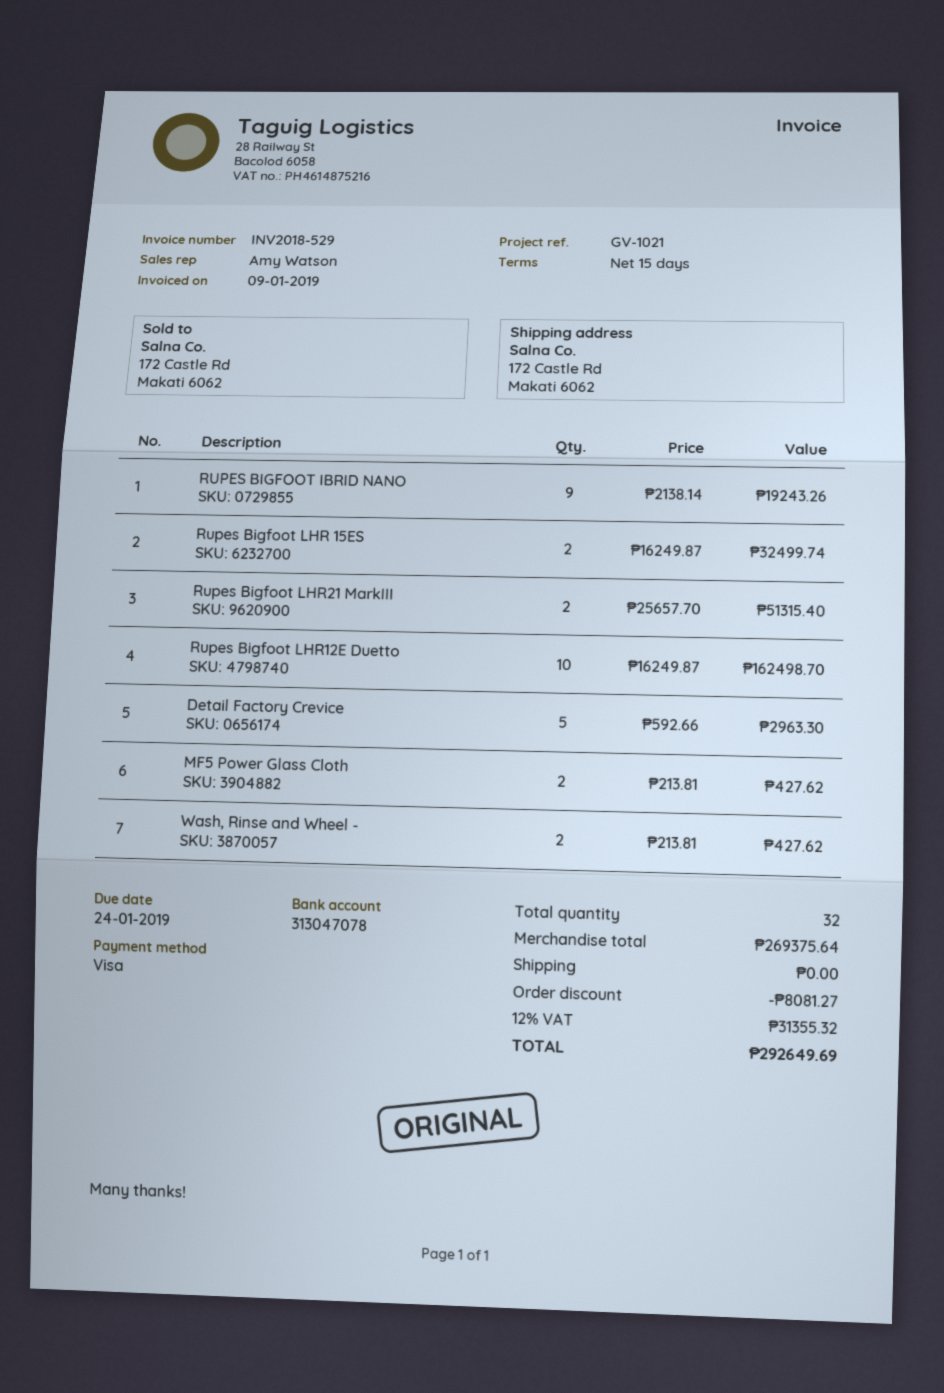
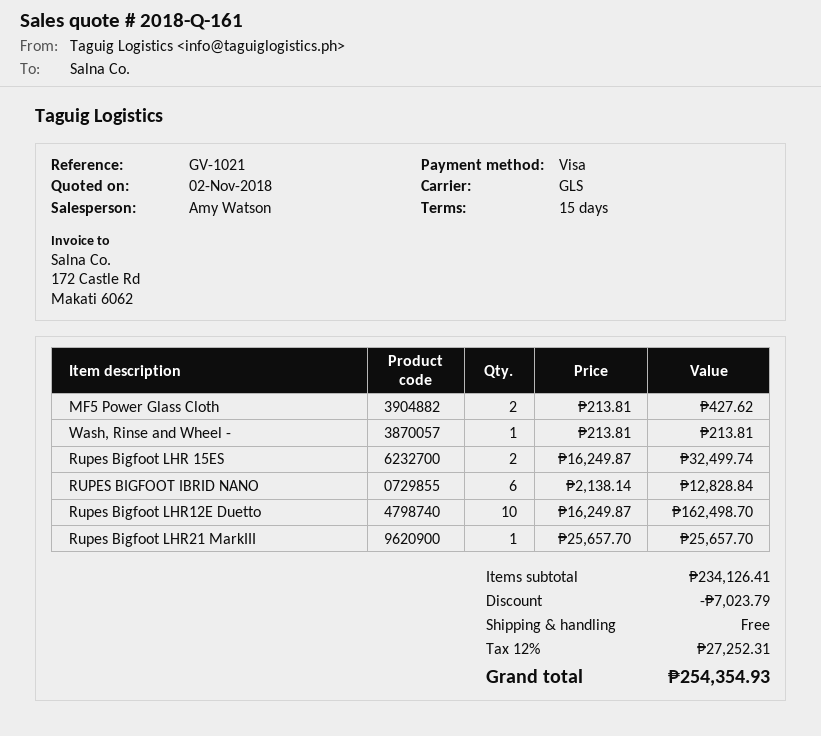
RUPES BIGFOOT IBRID NANO: 9 x 2138.14 = 19243.26 -> 6 x 2138.14 = 12828.84
Rupes Bigfoot LHR21 MarkIII: 2 x 25657.70 = 51315.40 -> 1 x 25657.70 = 25657.70
Detail Factory Crevice: 5 x 592.66 = 2963.30 -> none
Wash, Rinse and Wheel -: 2 x 213.81 = 427.62 -> 1 x 213.81 = 213.81
subtotal: 269375.64 -> 234126.41
discount: 8081.27 -> 7023.79
tax: 12% = 31355.32 -> 12% = 27252.31
total: 292649.69 -> 254354.93

